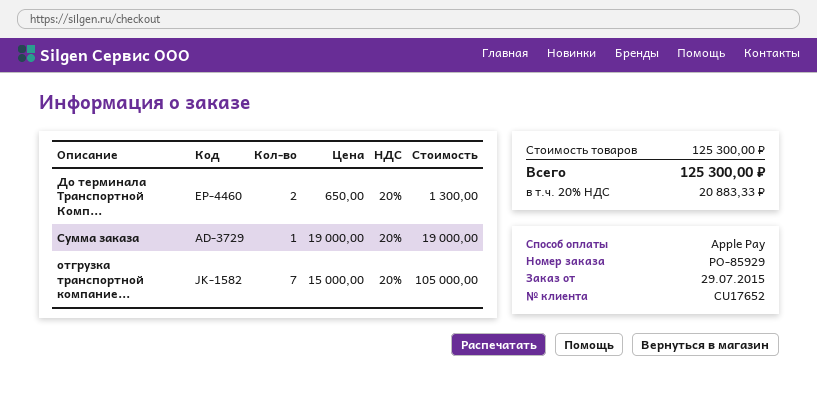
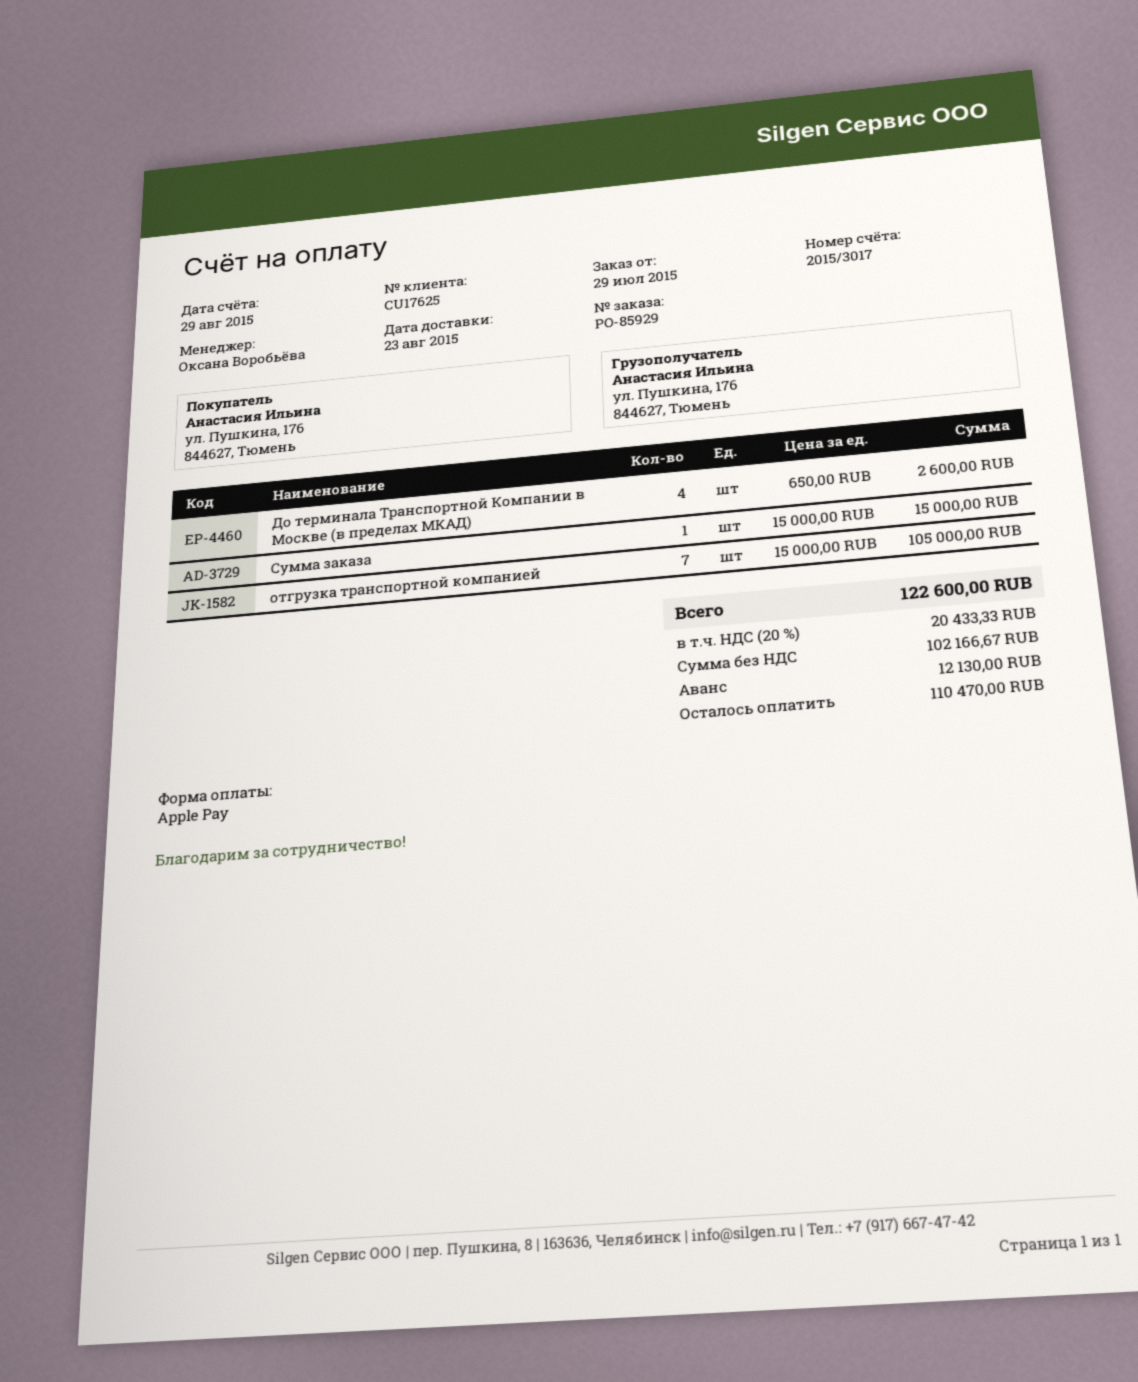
customer number: CU17652 -> CU17625
До терминала Транспортной Комп...: 2 x 650.00 = 1300.00 -> 4 x 650.00 = 2600.00
Сумма заказа: 1 x 19000.00 = 19000.00 -> 1 x 15000.00 = 15000.00
tax: 20% = 20883.33 -> 20% = 20433.33
total: 125300.00 -> 122600.00

